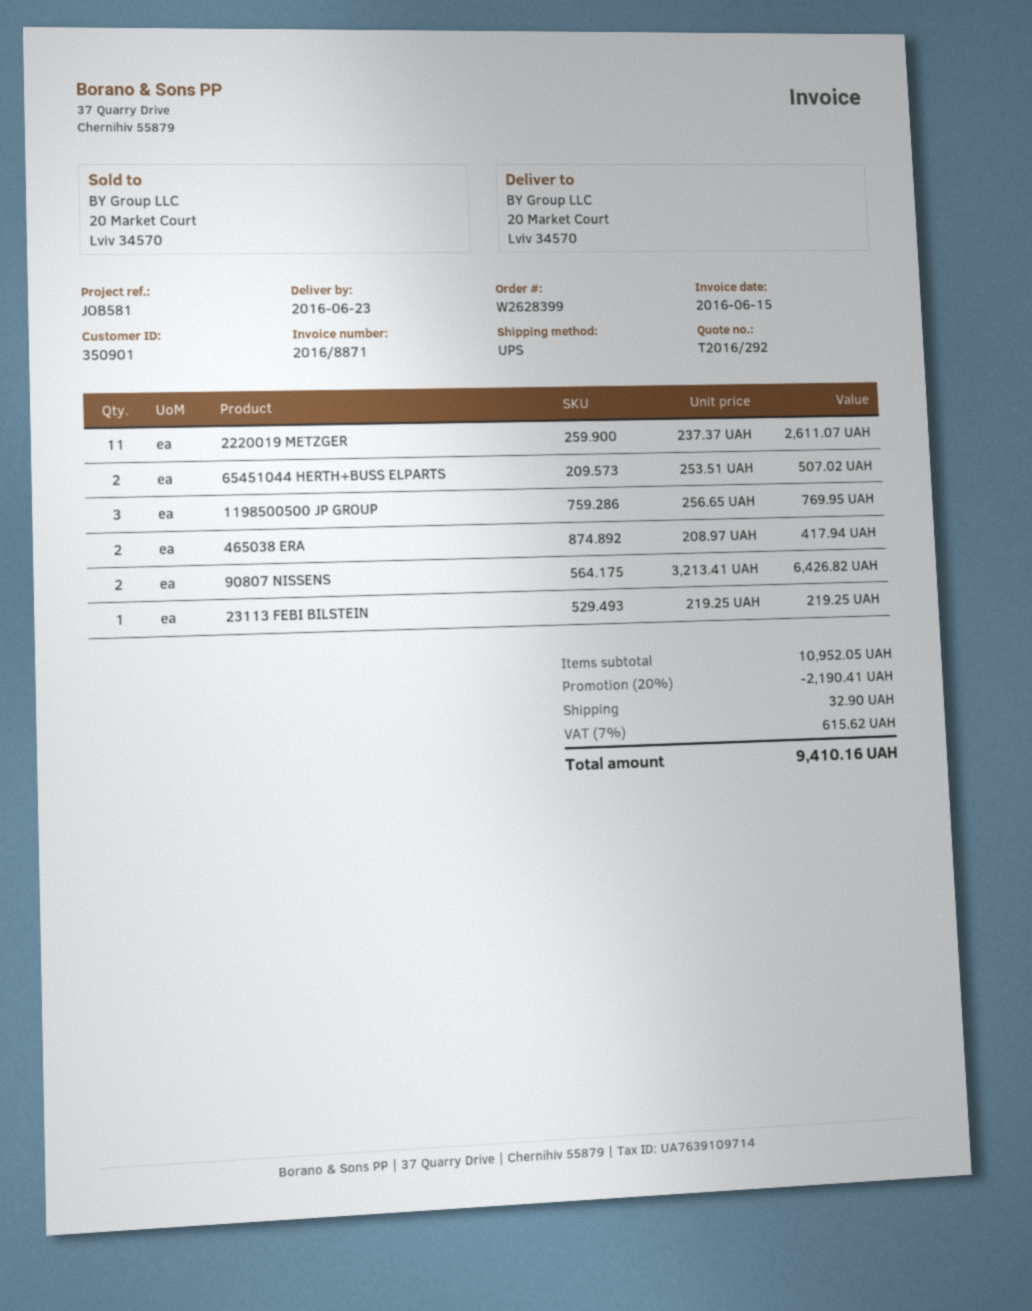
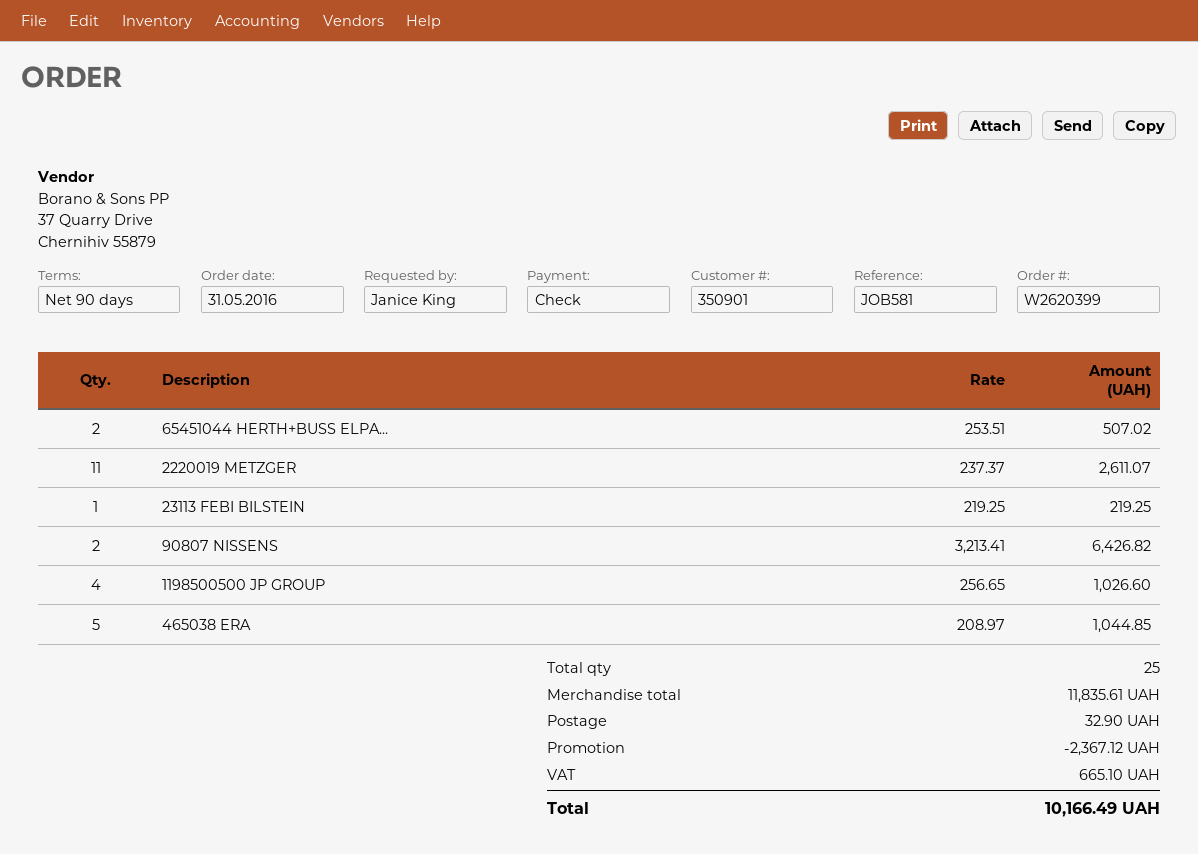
order number: W2628399 -> W2620399
1198500500 JP GROUP: 3 x 256.65 = 769.95 -> 4 x 256.65 = 1026.60
465038 ERA: 2 x 208.97 = 417.94 -> 5 x 208.97 = 1044.85
subtotal: 10952.05 -> 11835.61
discount: 2190.41 -> 2367.12
tax: 615.62 -> 665.10
total: 9410.16 -> 10166.49

